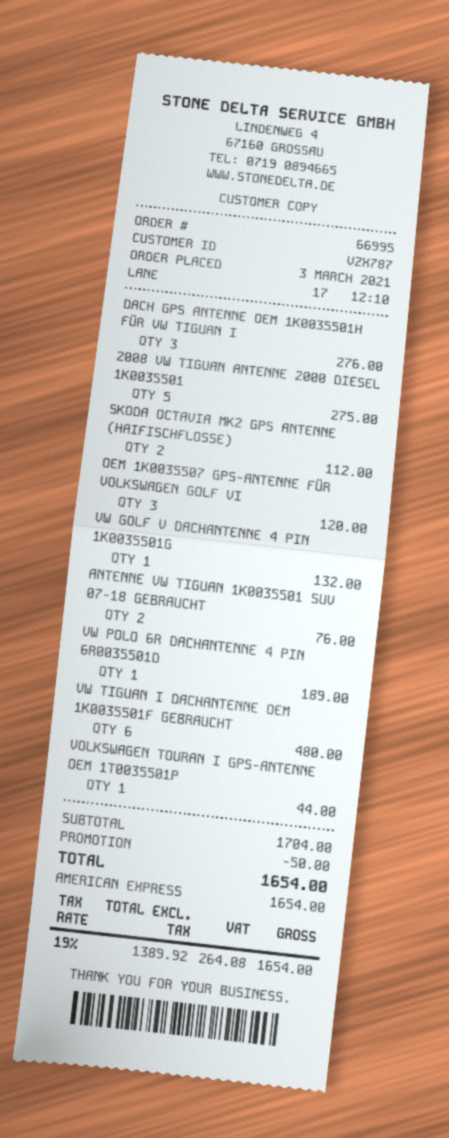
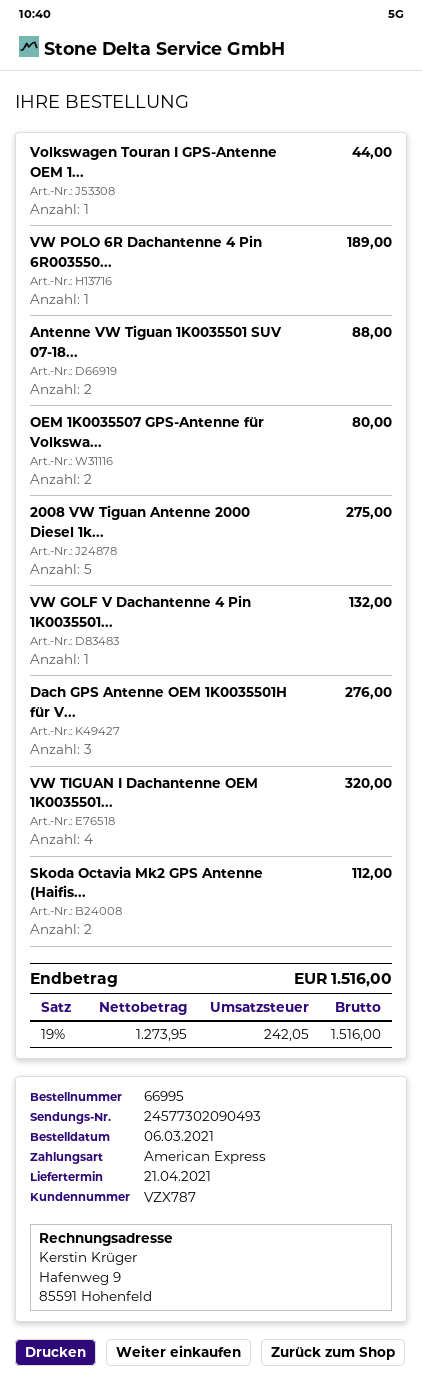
order date: 2021-03-03 -> 2021-03-06
OEM 1K0035507 GPS-ANTENNE FÜR VOLKSWAGEN GOLF VI: 3 for 120.00 -> 2 for 80.00
ANTENNE VW TIGUAN 1K0035501 SUV 07-18 GEBRAUCHT: 2 for 76.00 -> 2 for 88.00
VW TIGUAN I DACHANTENNE OEM 1K0035501F GEBRAUCHT: 6 for 480.00 -> 4 for 320.00
discount: 50.00 -> none
net: 1389.92 -> 1273.95
tax: 19% = 264.08 -> 19% = 242.05
total: 1654.00 -> 1516.00

